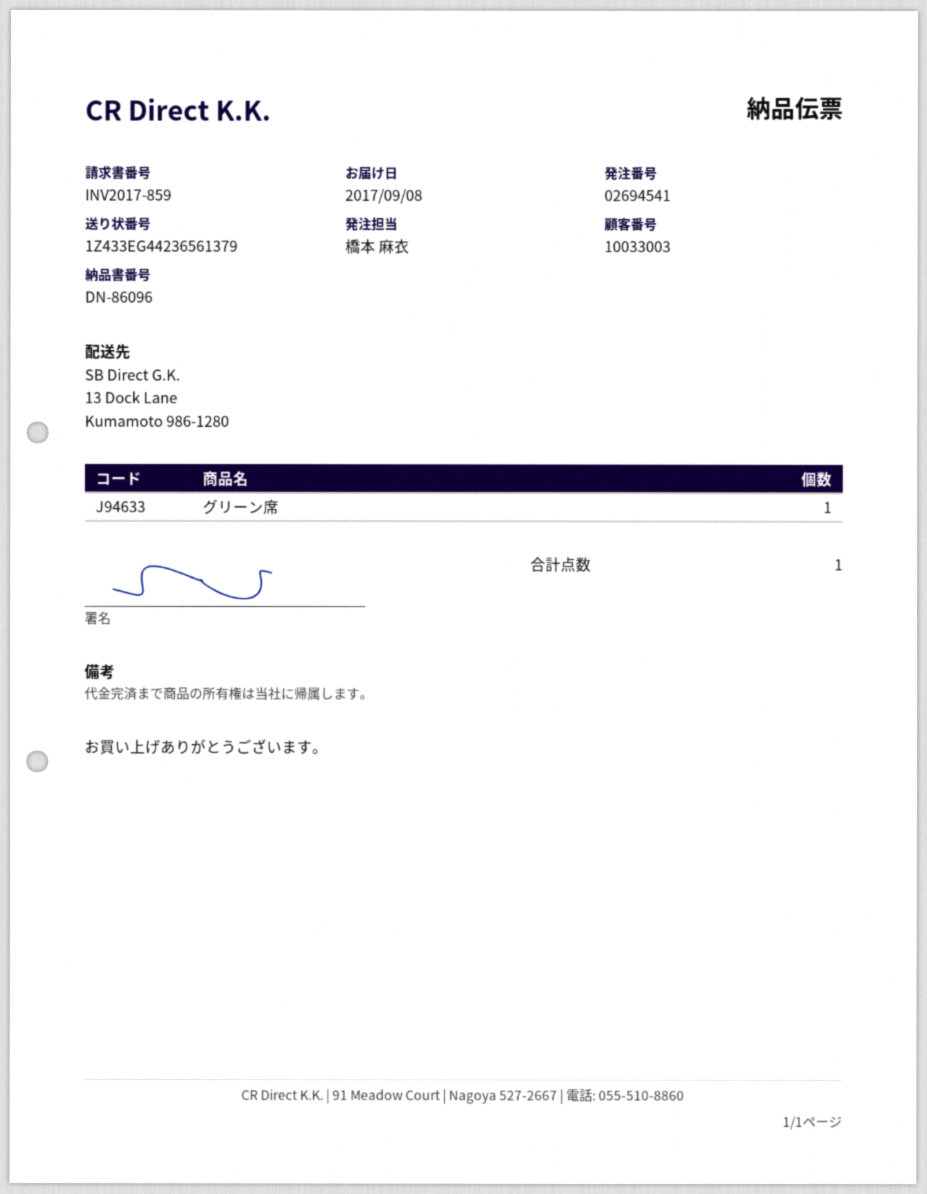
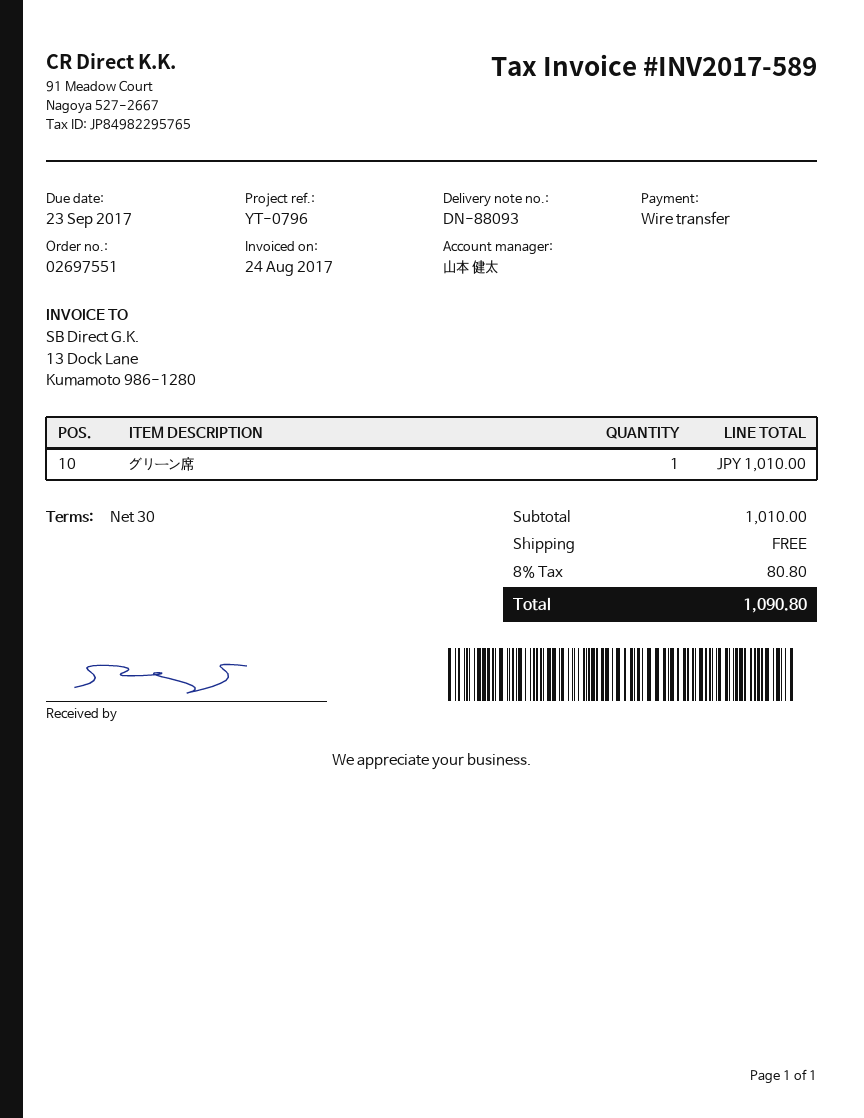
order number: 02694541 -> 02697551
delivery note number: DN-86096 -> DN-88093
invoice number: INV2017-859 -> INV2017-589

